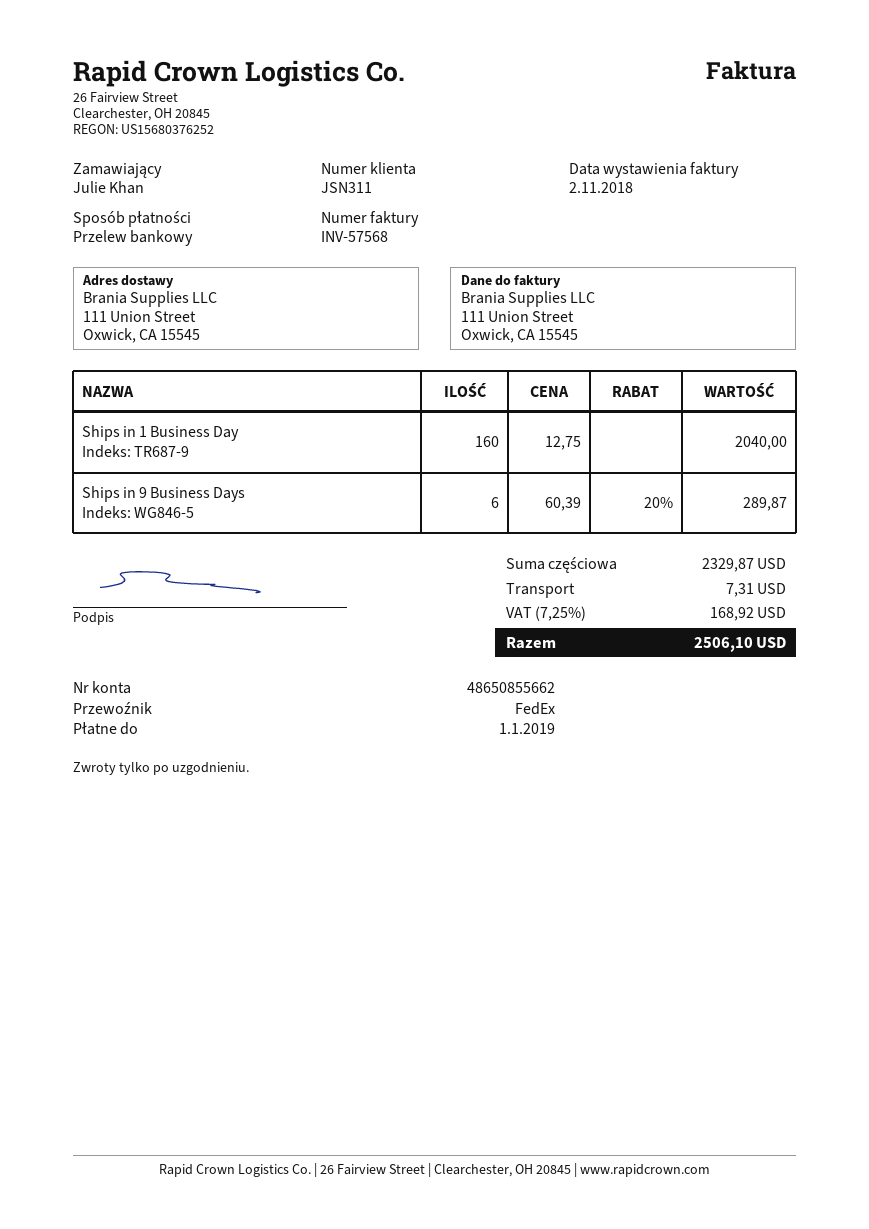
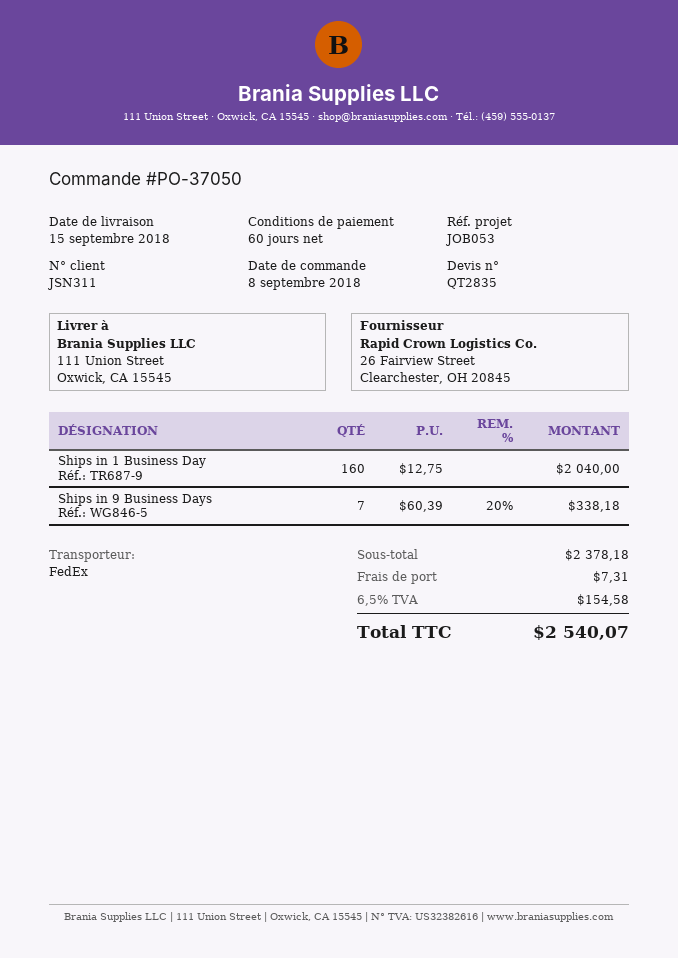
Ships in 9 Business Days: 6 x 60.39 - 20% = 289.87 -> 7 x 60.39 - 20% = 338.18
subtotal: 2329.87 -> 2378.18
tax: 7.25% = 168.92 -> 6.5% = 154.58
total: 2506.10 -> 2540.07

